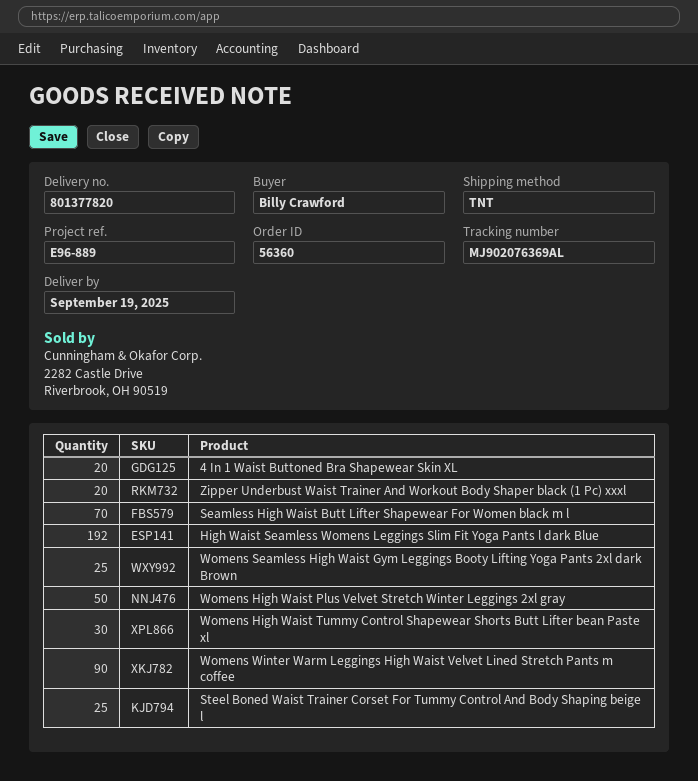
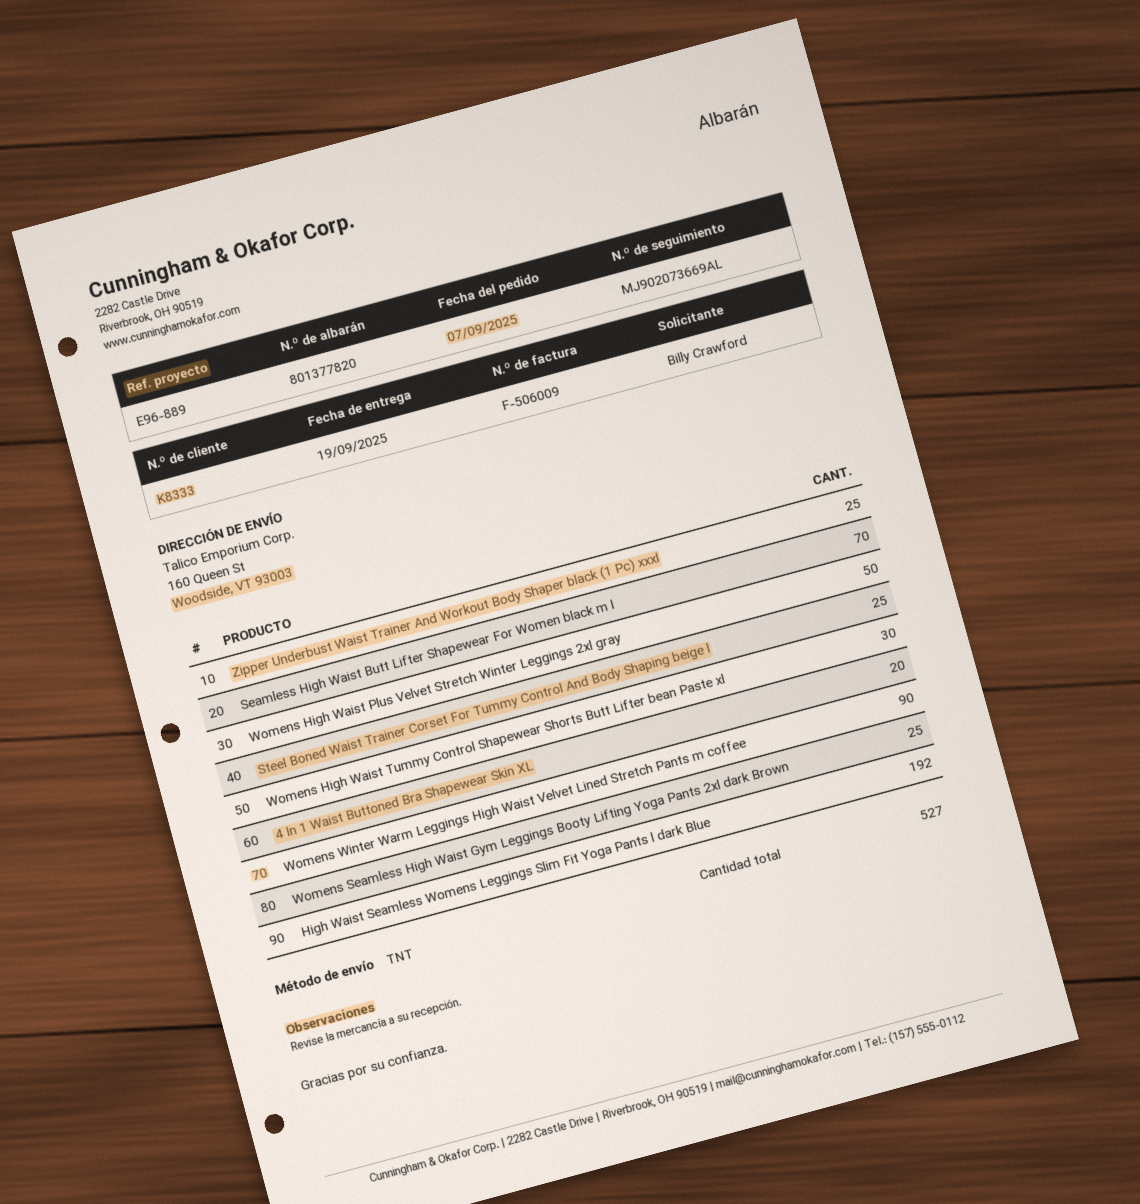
tracking number: MJ902076369AL -> MJ902073669AL
Zipper Underbust Waist Trainer And Workout Body Shaper black (1 Pc) xxxl: 20 -> 25

